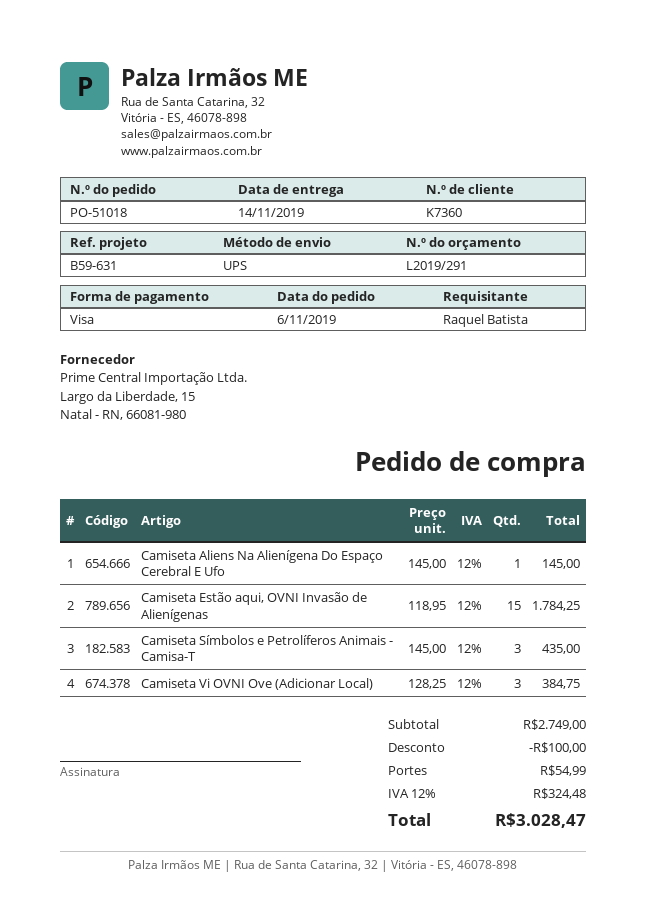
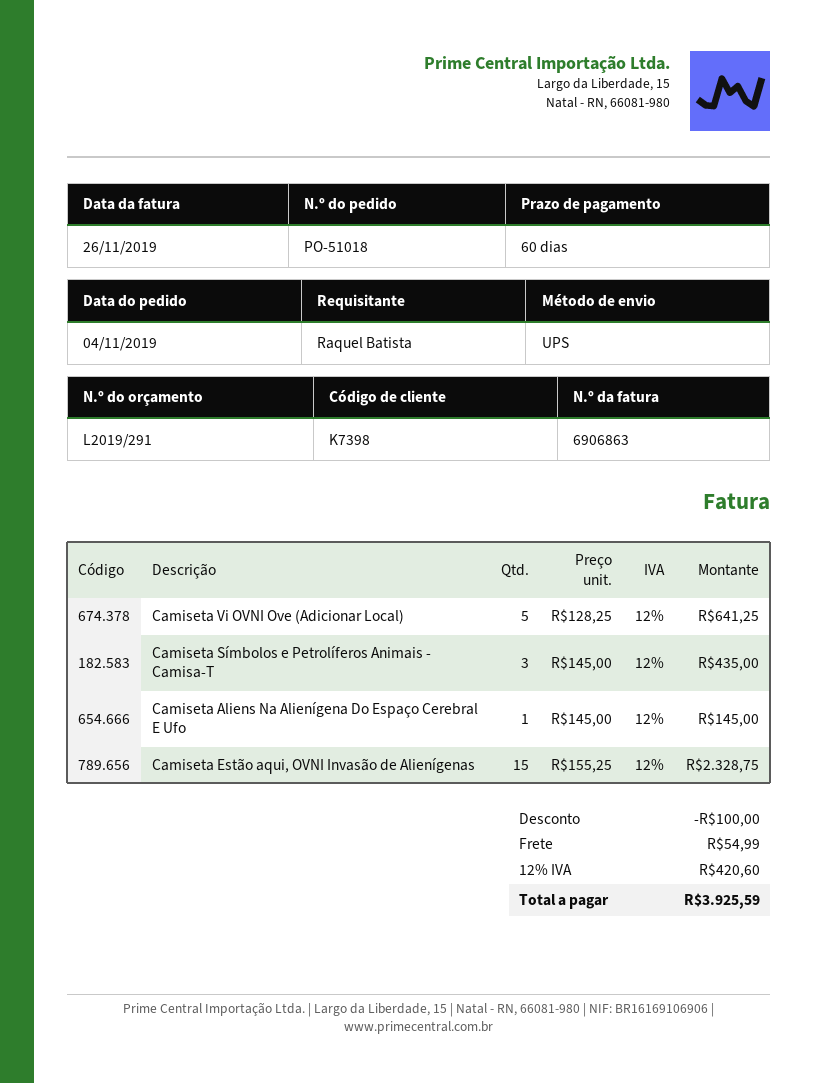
order date: 2019-11-06 -> 2019-11-04
customer number: K7360 -> K7398
Camiseta Estão aqui, OVNI Invasão de Alienígenas: 15 x 118.95 = 1784.25 -> 15 x 155.25 = 2328.75
Camiseta Vi OVNI Ove (Adicionar Local): 3 x 128.25 = 384.75 -> 5 x 128.25 = 641.25
tax: 12% = 324.48 -> 12% = 420.60
total: 3028.47 -> 3925.59

